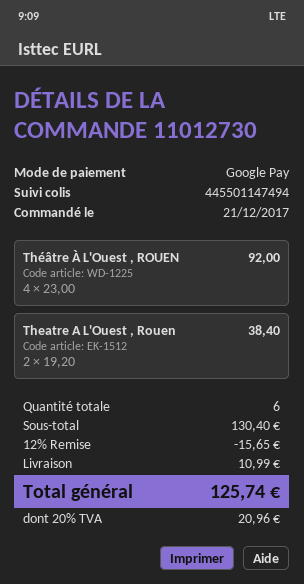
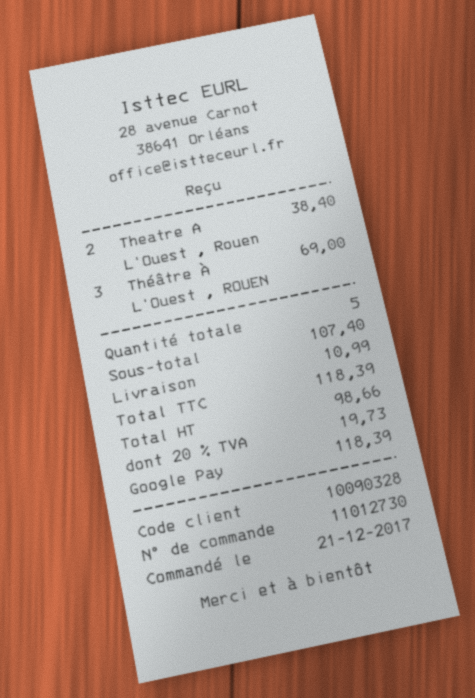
Théâtre À L'Ouest , ROUEN: 4 for 92.00 -> 3 for 69.00
total quantity: 6 -> 5
subtotal: 130.40 -> 107.40
discount: 12% = 15.65 -> none
tax: 20% = 20.96 -> 20% = 19.73
total: 125.74 -> 118.39

